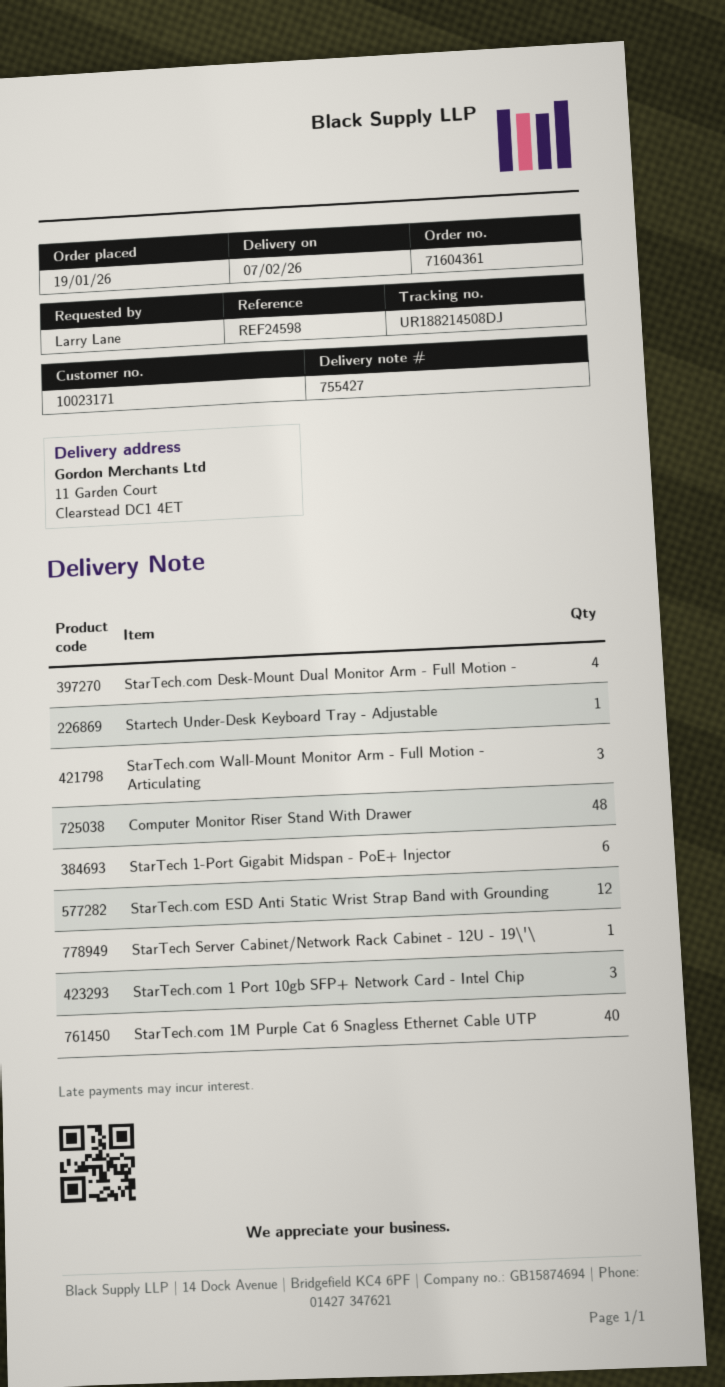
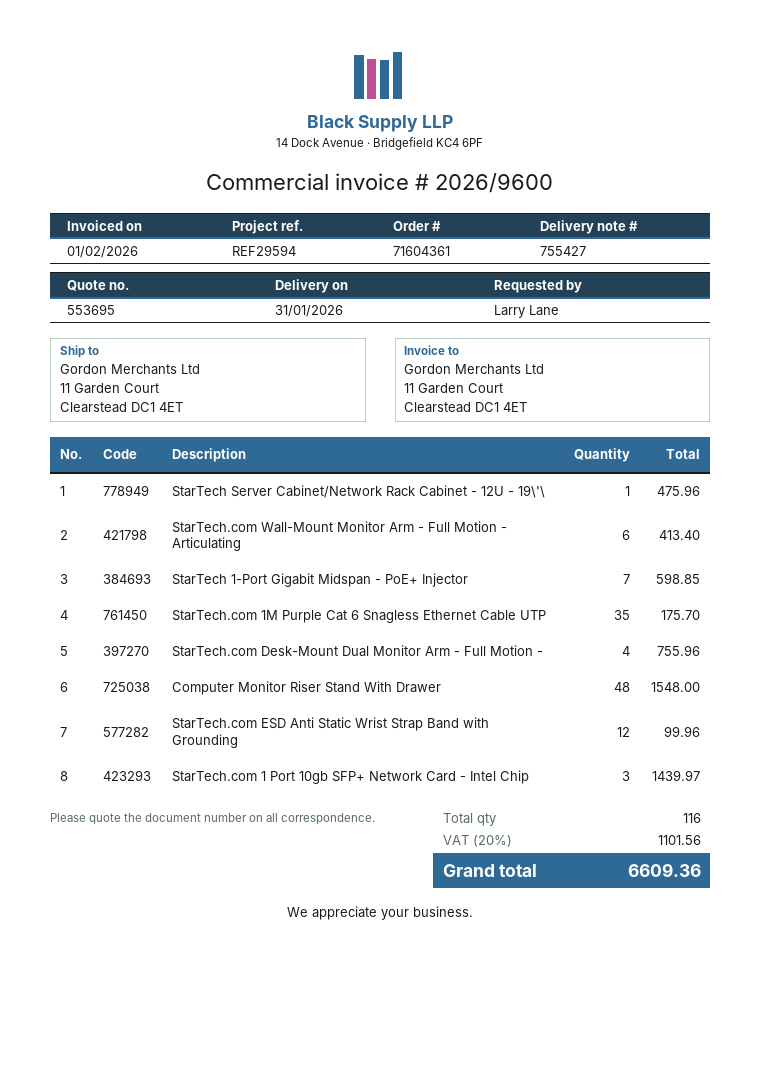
delivery date: 2026-02-07 -> 2026-01-31
reference: REF24598 -> REF29594
Startech Under-Desk Keyboard Tray - Adjustable: 1 -> none
StarTech.com Wall-Mount Monitor Arm - Full Motion - Articulating: 3 -> 6
StarTech 1-Port Gigabit Midspan - PoE+ Injector: 6 -> 7
StarTech.com 1M Purple Cat 6 Snagless Ethernet Cable UTP: 40 -> 35

